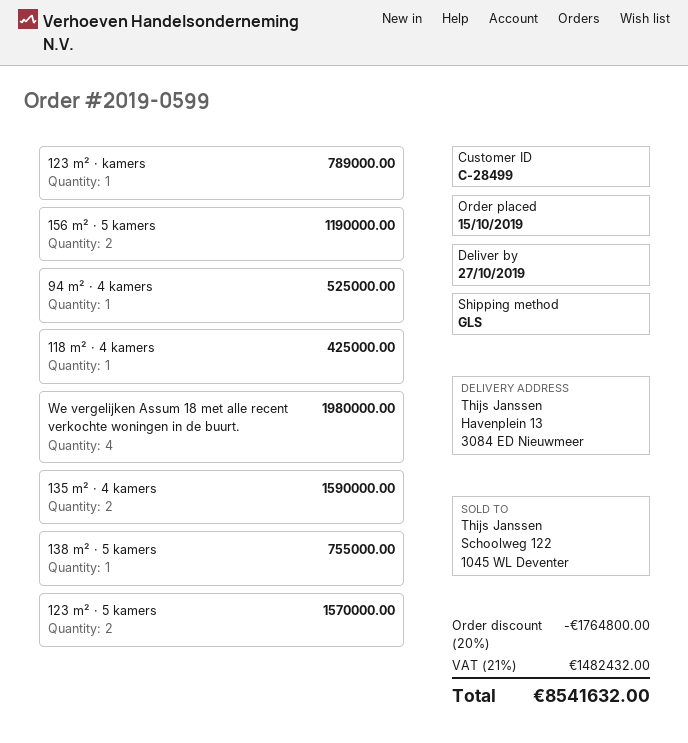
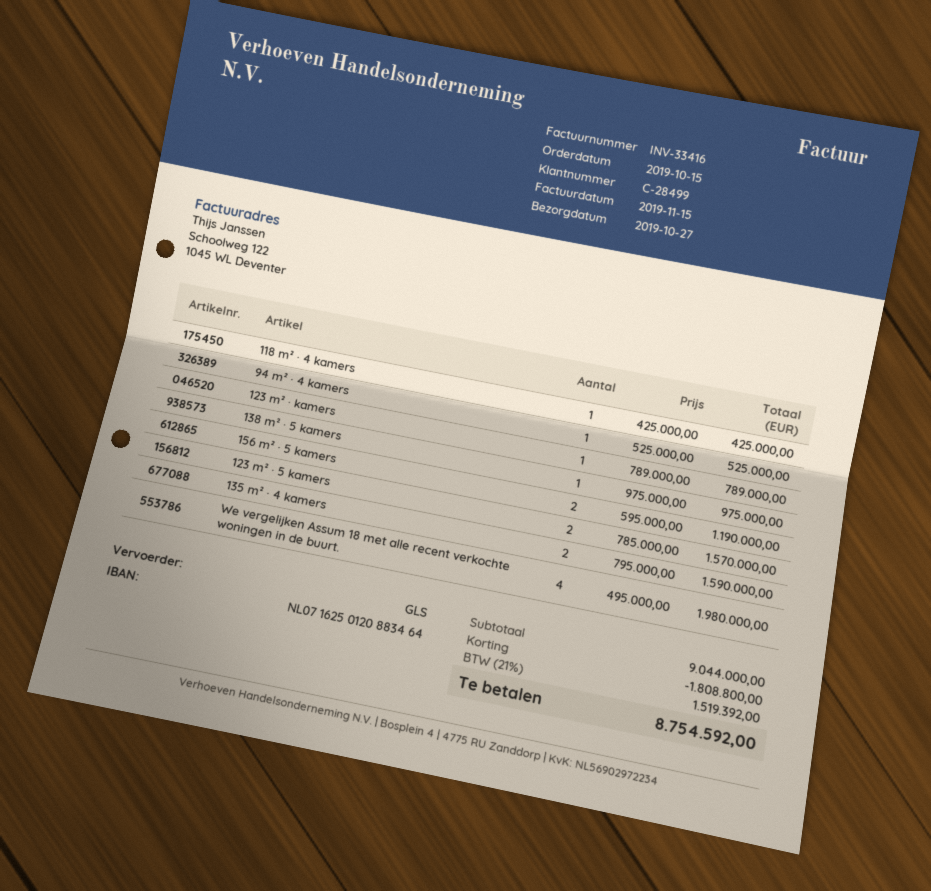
138 m² · 5 kamers: 1 for 755000.00 -> 1 for 975000.00
discount: 1764800.00 -> 1808800.00
tax: 21% = 1482432.00 -> 21% = 1519392.00
total: 8541632.00 -> 8754592.00

